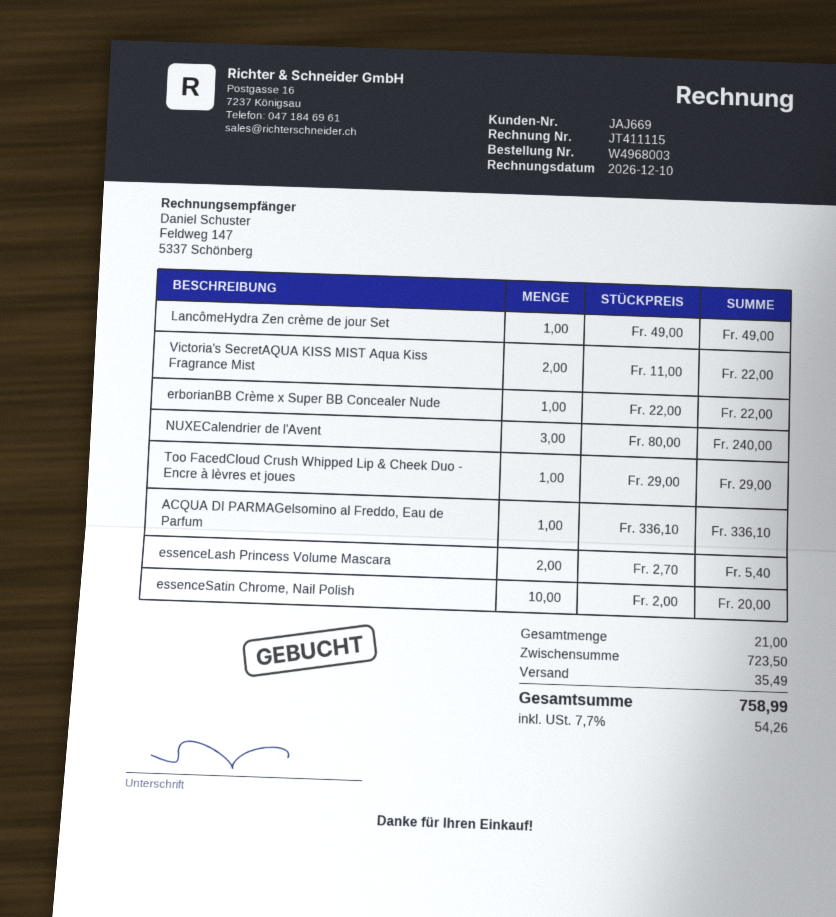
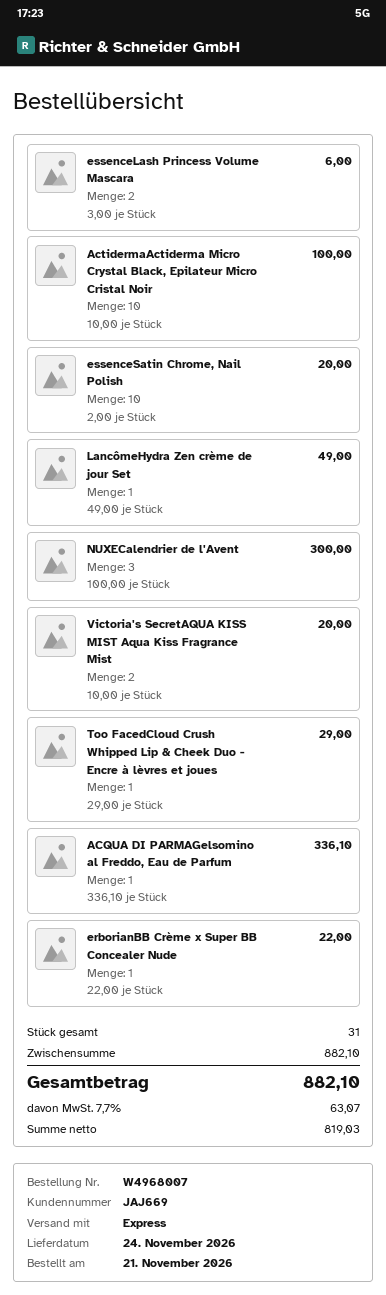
order number: W4968003 -> W4968007
Victoria's SecretAQUA KISS MIST Aqua Kiss Fragrance Mist: 2 x 11.00 = 22.00 -> 2 x 10.00 = 20.00
NUXECalendrier de l'Avent: 3 x 80.00 = 240.00 -> 3 x 100.00 = 300.00
essenceLash Princess Volume Mascara: 2 x 2.70 = 5.40 -> 2 x 3.00 = 6.00
ActidermaActiderma Micro Crystal Black, Epilateur Micro Cristal Noir: none -> 10 x 10.00 = 100.00
total quantity: 21 -> 31
subtotal: 723.50 -> 882.10
shipping: 35.49 -> none
tax: 7.7% = 54.26 -> 7.7% = 63.07
total: 758.99 -> 882.10

